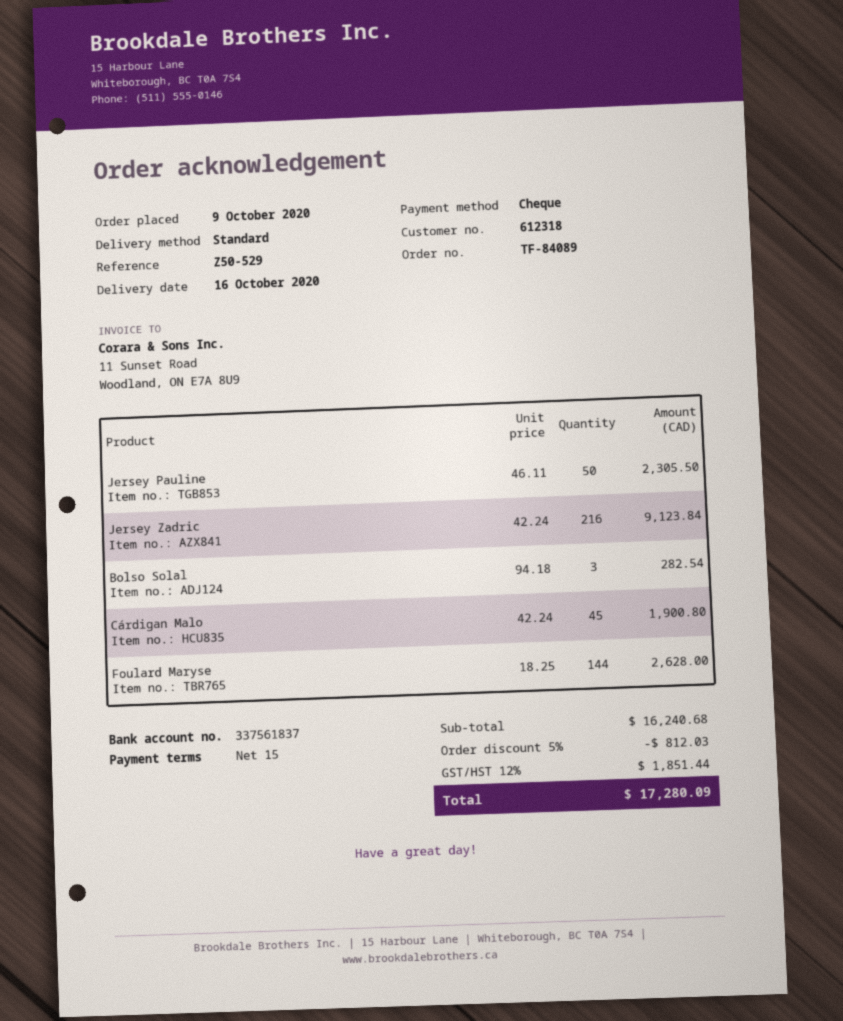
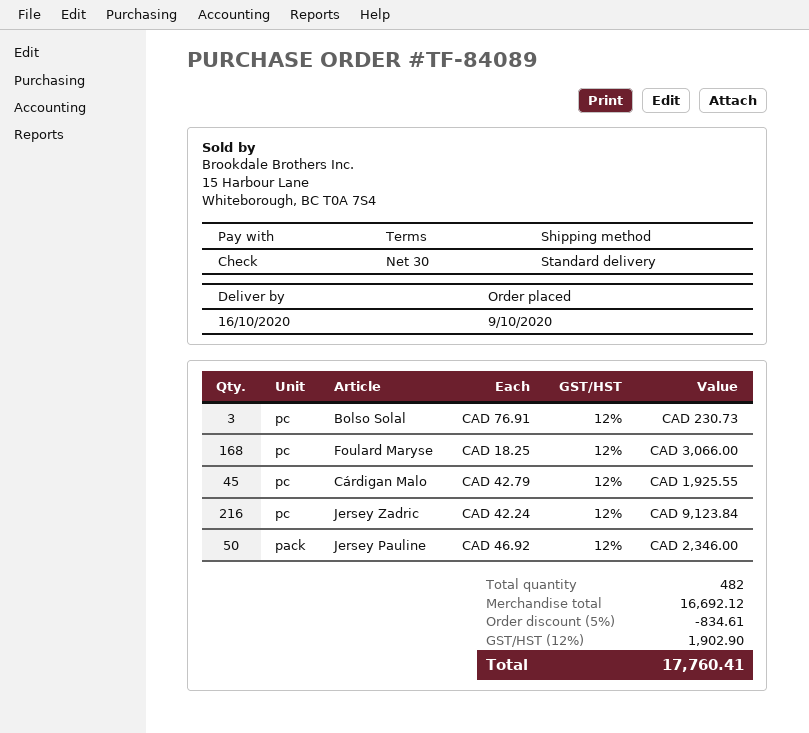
payment terms: 15 days -> 30 days
Jersey Pauline: 50 x 46.11 = 2305.50 -> 50 x 46.92 = 2346.00
Bolso Solal: 3 x 94.18 = 282.54 -> 3 x 76.91 = 230.73
Cárdigan Malo: 45 x 42.24 = 1900.80 -> 45 x 42.79 = 1925.55
Foulard Maryse: 144 x 18.25 = 2628.00 -> 168 x 18.25 = 3066.00
subtotal: 16240.68 -> 16692.12
discount: 5% = 812.03 -> 5% = 834.61
tax: 12% = 1851.44 -> 12% = 1902.90
total: 17280.09 -> 17760.41

